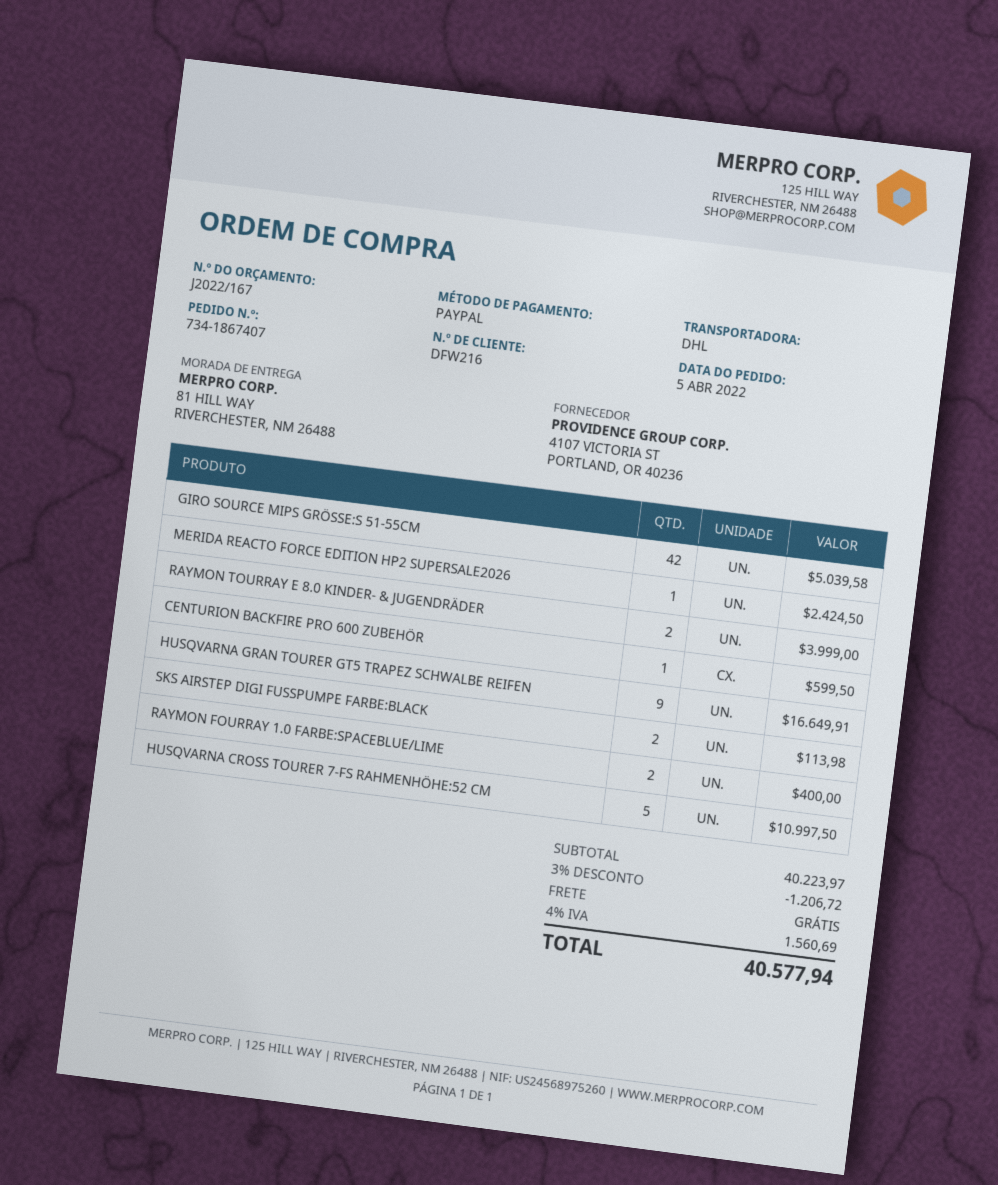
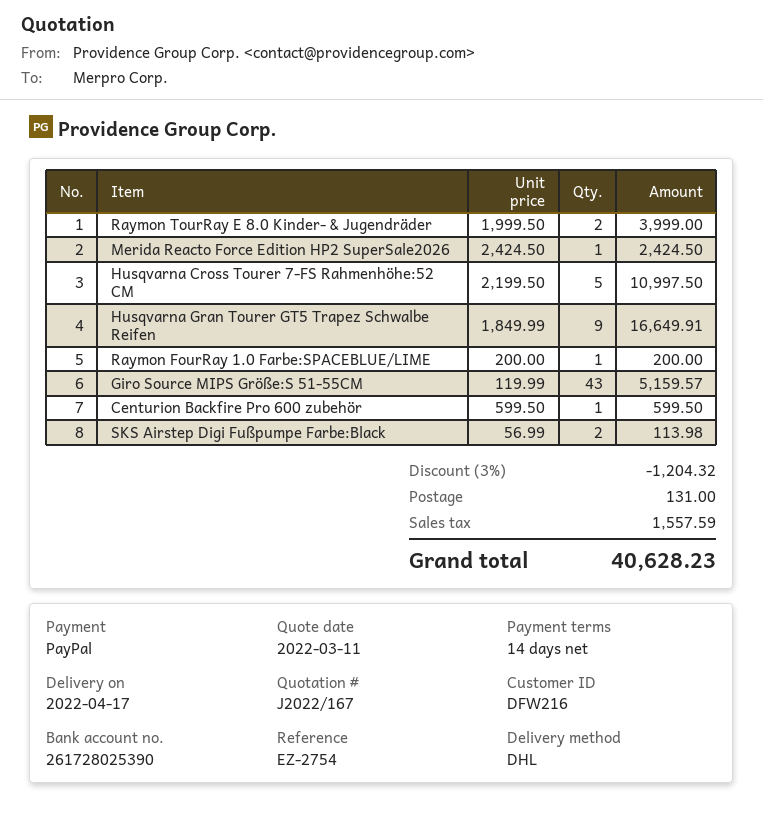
GIRO SOURCE MIPS GRÖSSE:S 51-55CM: 42 for 5039.58 -> 43 for 5159.57
RAYMON FOURRAY 1.0 FARBE:SPACEBLUE/LIME: 2 for 400.00 -> 1 for 200.00
discount: 3% = 1206.72 -> 3% = 1204.32
shipping: 0.00 -> 131.00
tax: 1560.69 -> 1557.59
total: 40577.94 -> 40628.23

